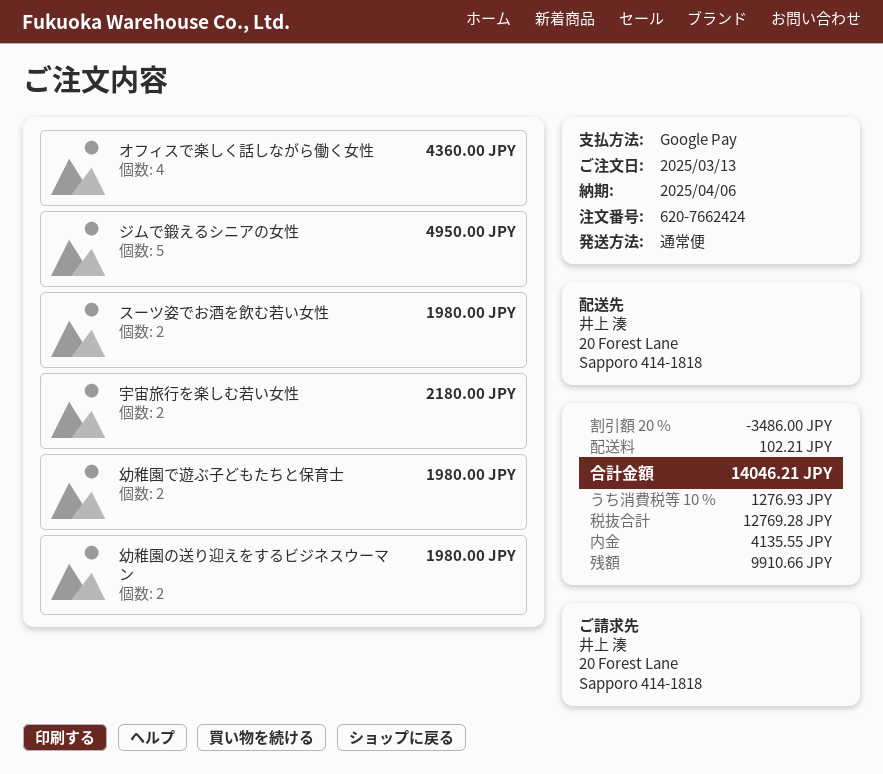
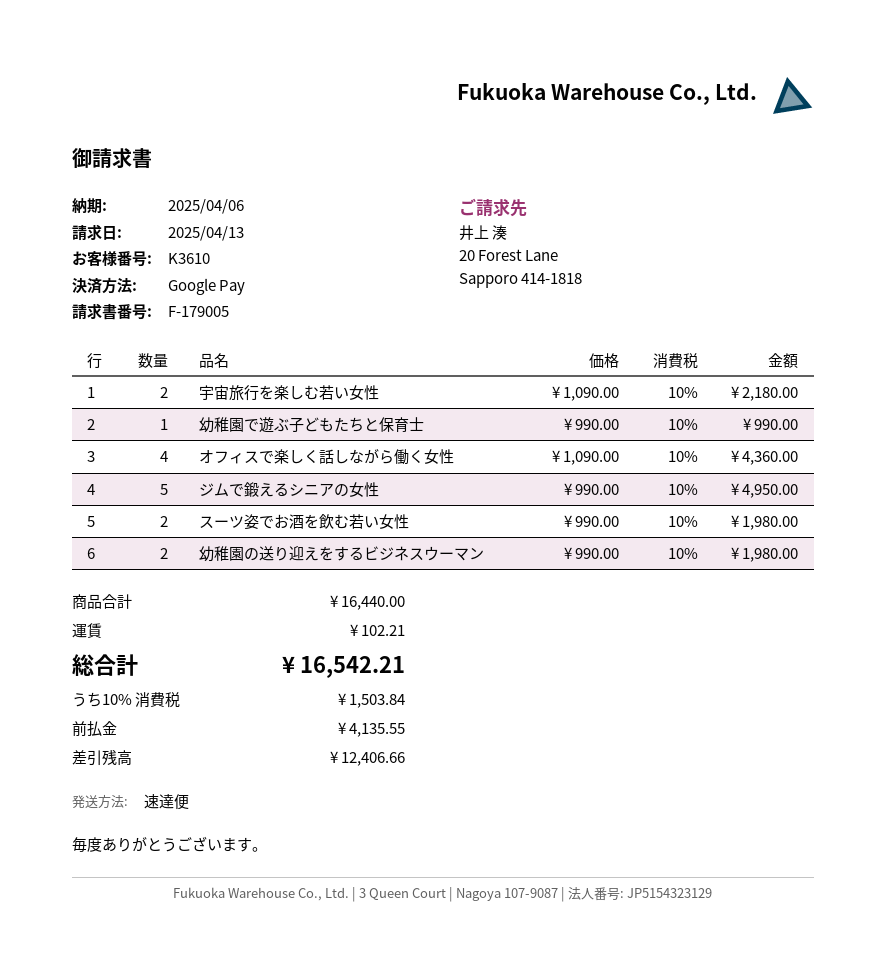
shipping method: standard -> express
幼稚園で遊ぶ子どもたちと保育士: 2 for 1980.00 -> 1 for 990.00
discount: 20% = 3486.00 -> none
tax: 10% = 1276.93 -> 10% = 1503.84
total: 14046.21 -> 16542.21
balance: 9910.66 -> 12406.66

